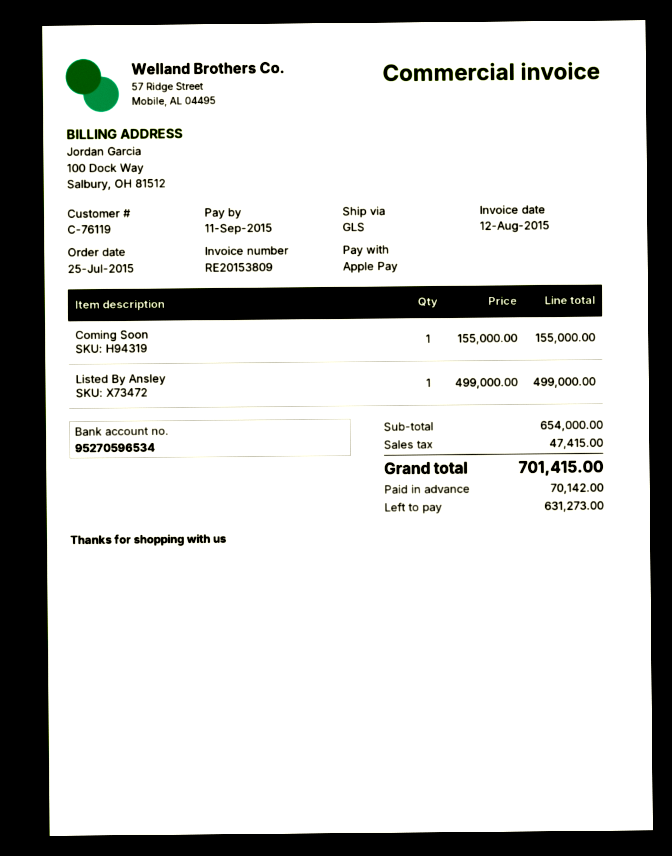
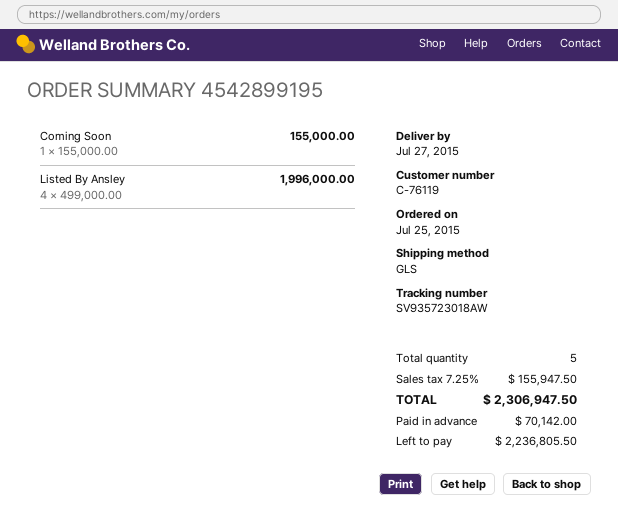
Listed By Ansley: 1 x 499000.00 = 499000.00 -> 4 x 499000.00 = 1996000.00
tax: 47415.00 -> 155947.50
total: 701415.00 -> 2306947.50
balance: 631273.00 -> 2236805.50

